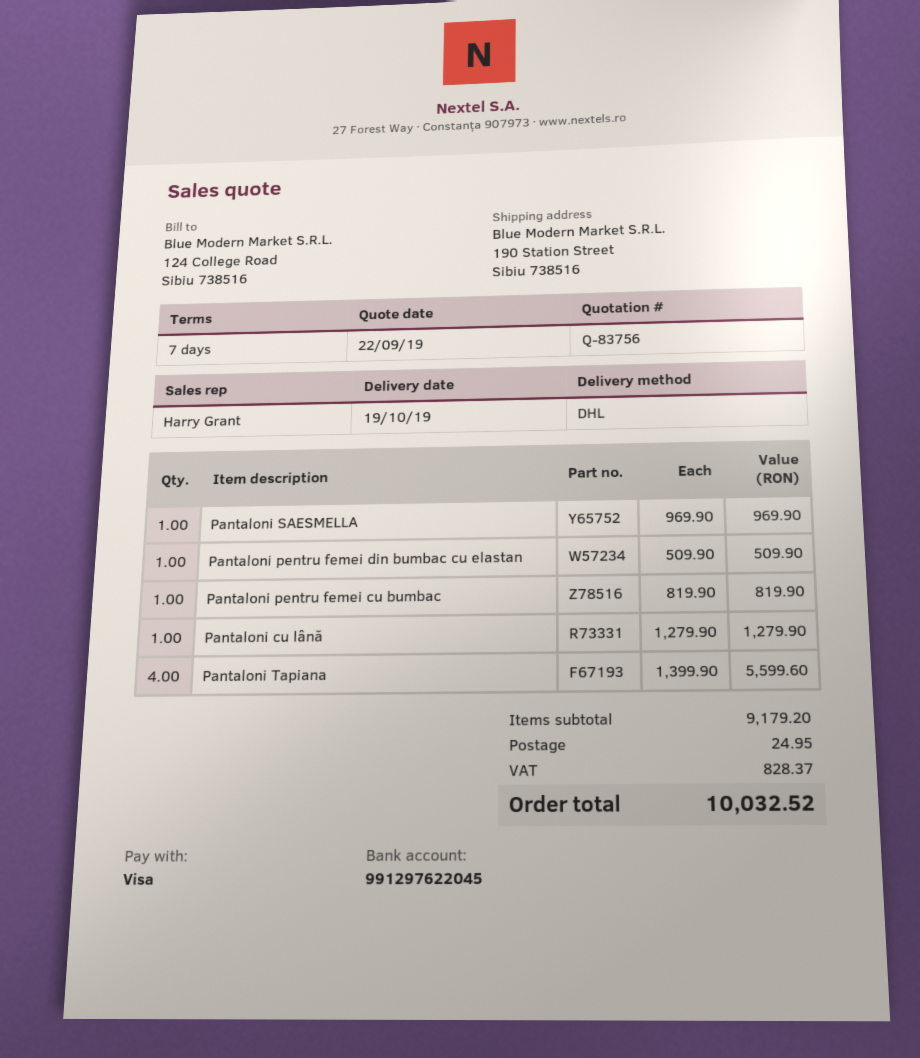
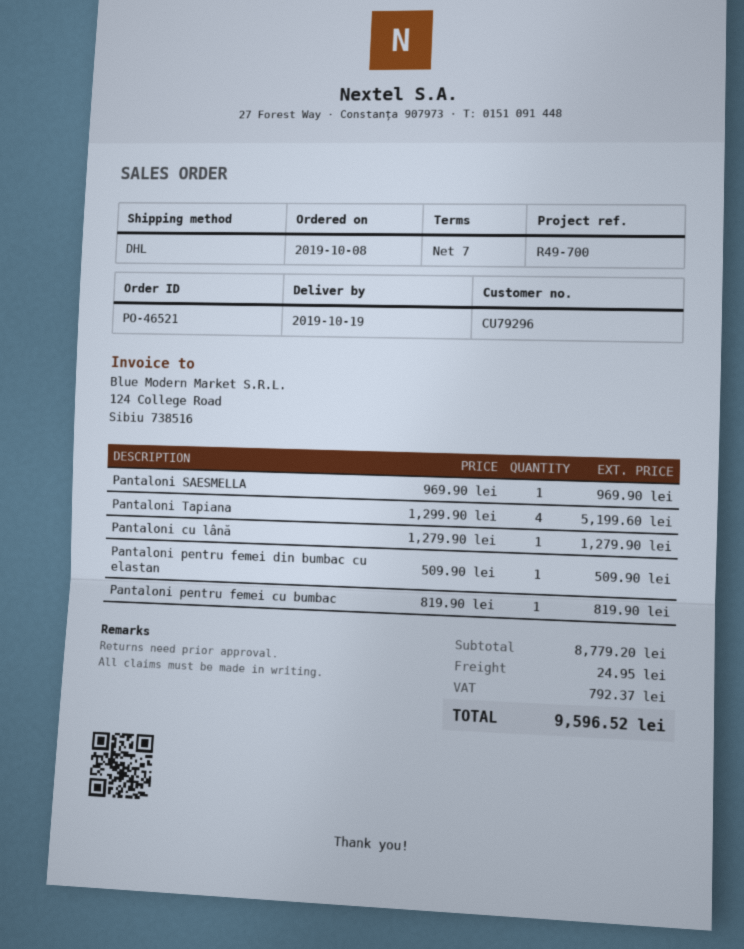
Pantaloni Tapiana: 4 x 1399.90 = 5599.60 -> 4 x 1299.90 = 5199.60
subtotal: 9179.20 -> 8779.20
tax: 828.37 -> 792.37
total: 10032.52 -> 9596.52

